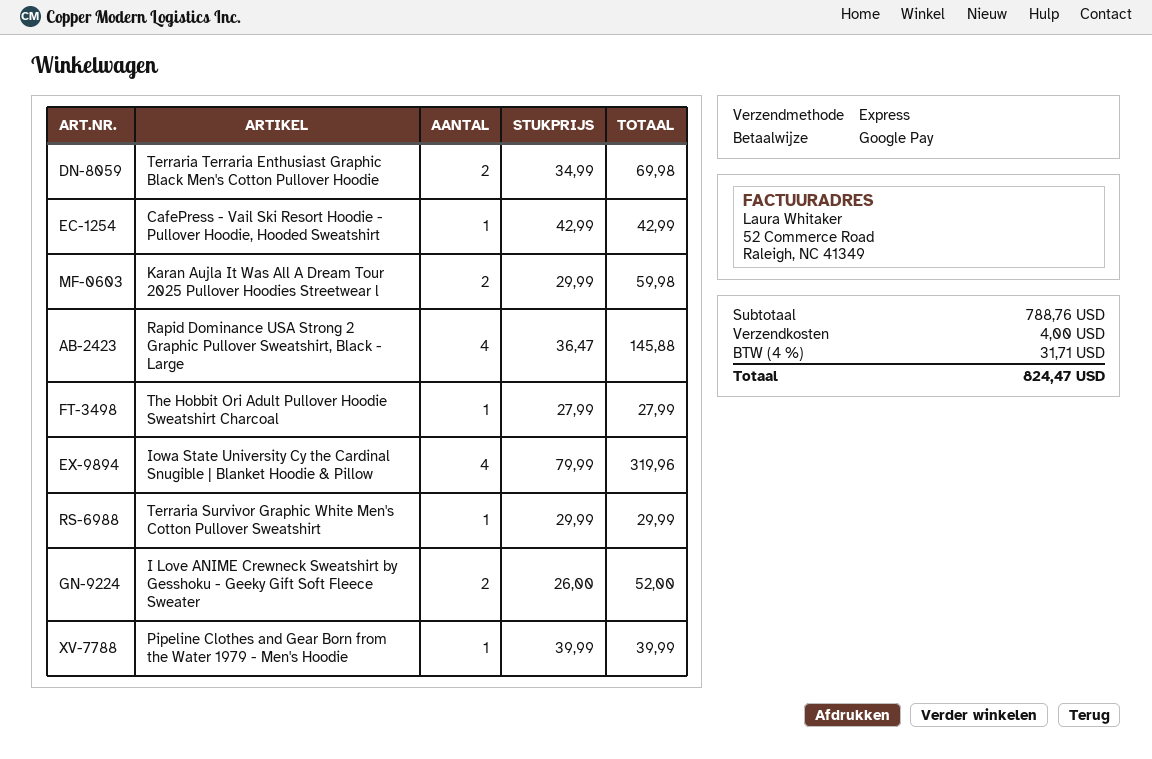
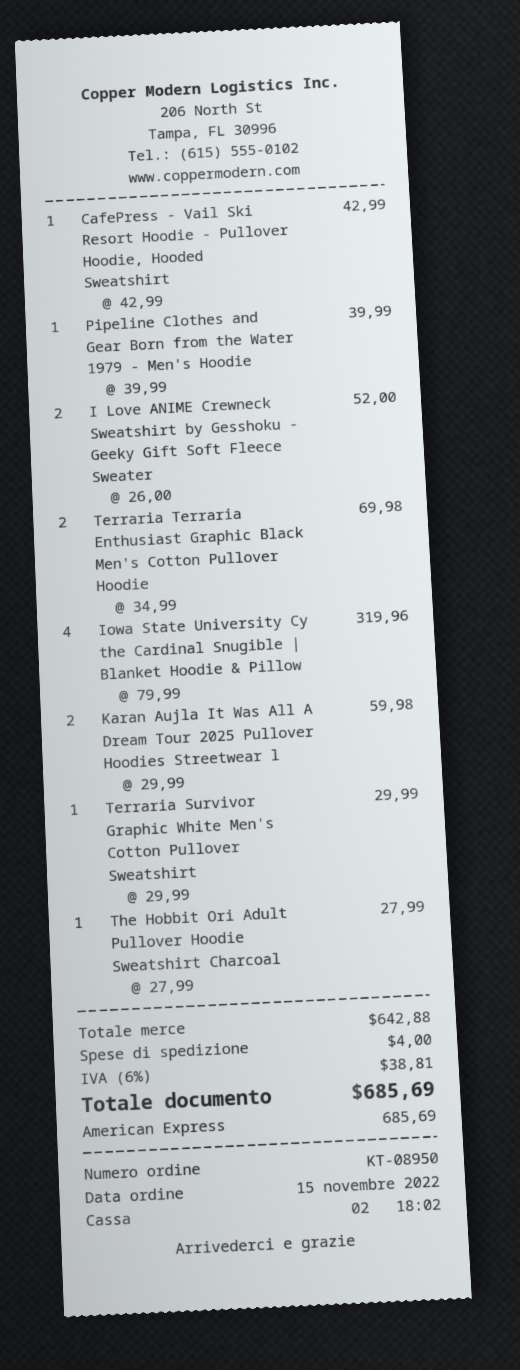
payment method: Google Pay -> American Express
Rapid Dominance USA Strong 2 Graphic Pullover Sweatshirt, Black - Large: 4 x 36.47 = 145.88 -> none
subtotal: 788.76 -> 642.88
tax: 4% = 31.71 -> 6% = 38.81
total: 824.47 -> 685.69

